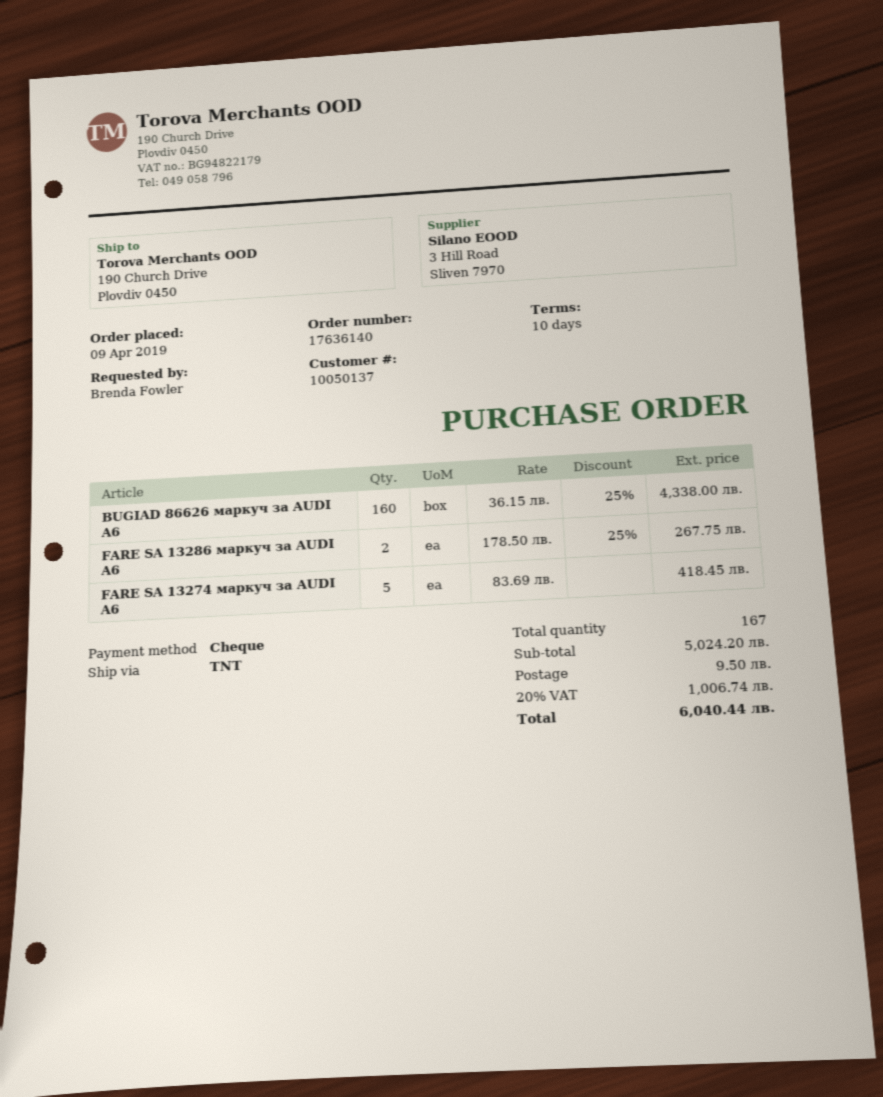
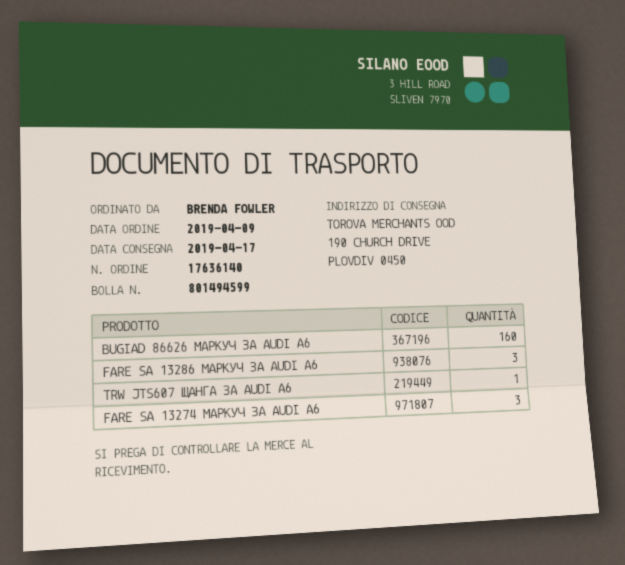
FARE SA 13286 маркуч за AUDI A6: 2 -> 3
FARE SA 13274 маркуч за AUDI A6: 5 -> 3
TRW JTS607 ЩАНГА ЗА AUDI A6: none -> 1

